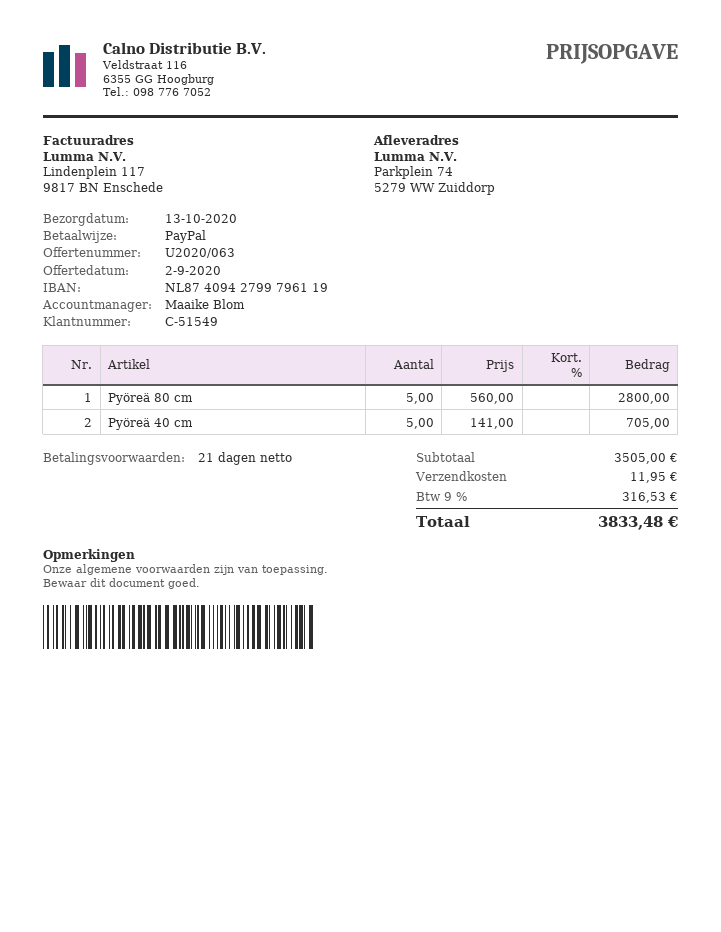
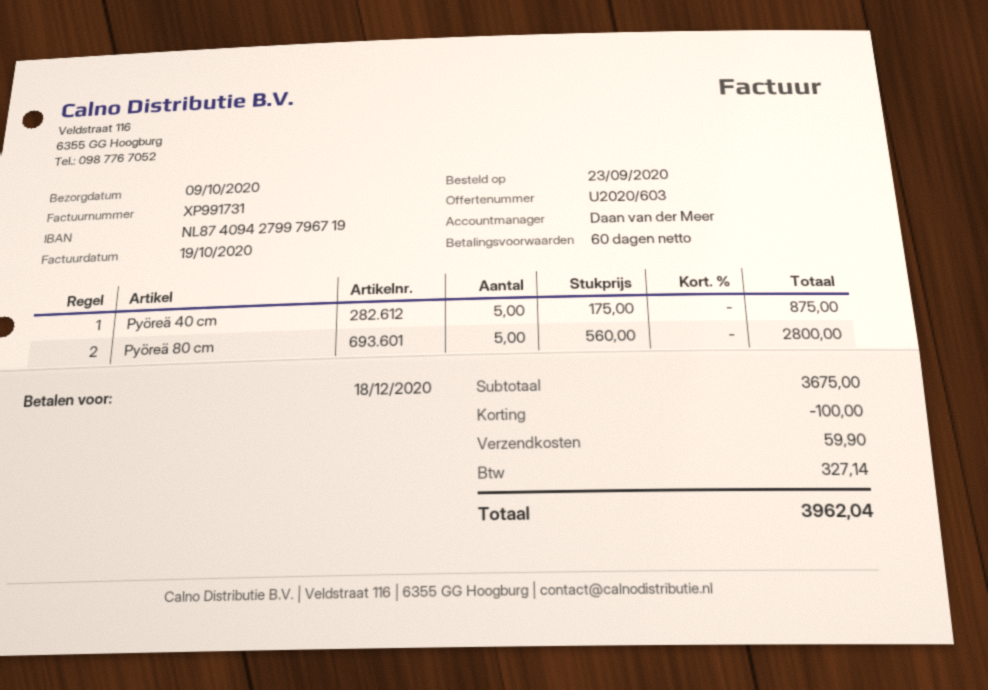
quote number: U2020/063 -> U2020/603
delivery date: 2020-10-13 -> 2020-10-09
payment terms: 21 days -> 60 days
sales rep: Maaike Blom -> Daan van der Meer
bank account: NL8740942799796119 -> NL8740942799796719
Pyöreä 40 cm: 5 x 141.00 = 705.00 -> 5 x 175.00 = 875.00
subtotal: 3505.00 -> 3675.00
discount: none -> 100.00
shipping: 11.95 -> 59.90
tax: 316.53 -> 327.14
total: 3833.48 -> 3962.04

